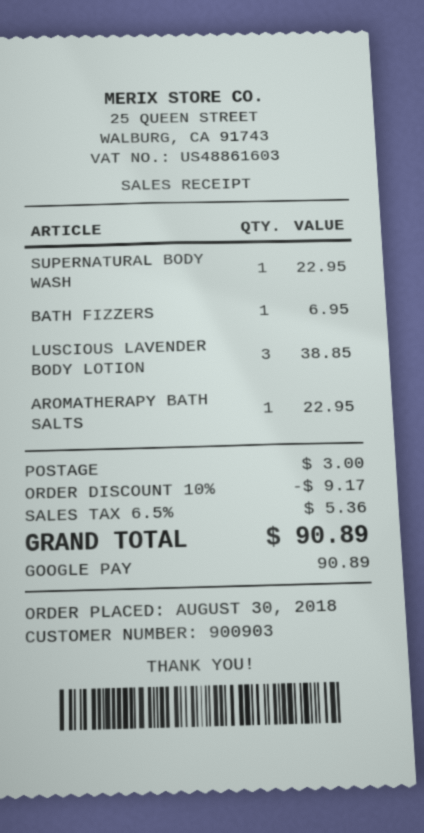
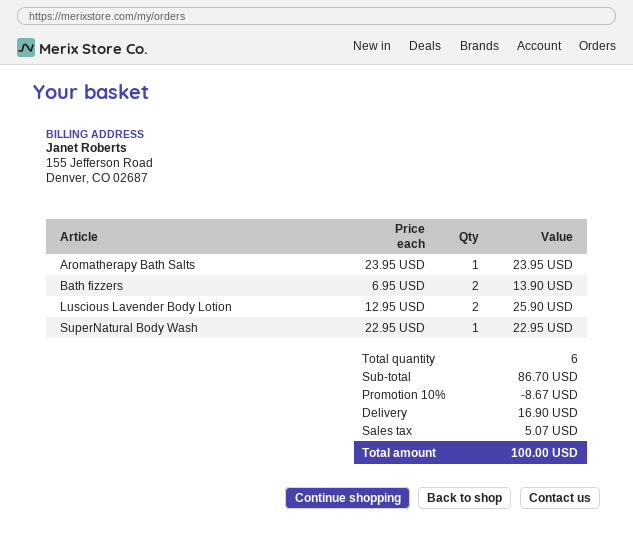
BATH FIZZERS: 1 for 6.95 -> 2 for 13.90
LUSCIOUS LAVENDER BODY LOTION: 3 for 38.85 -> 2 for 25.90
AROMATHERAPY BATH SALTS: 1 for 22.95 -> 1 for 23.95
discount: 10% = 9.17 -> 10% = 8.67
shipping: 3.00 -> 16.90
tax: 5.36 -> 5.07
total: 90.89 -> 100.00

